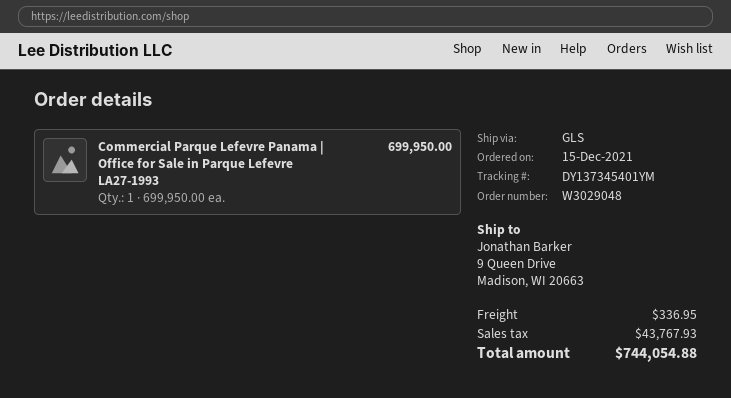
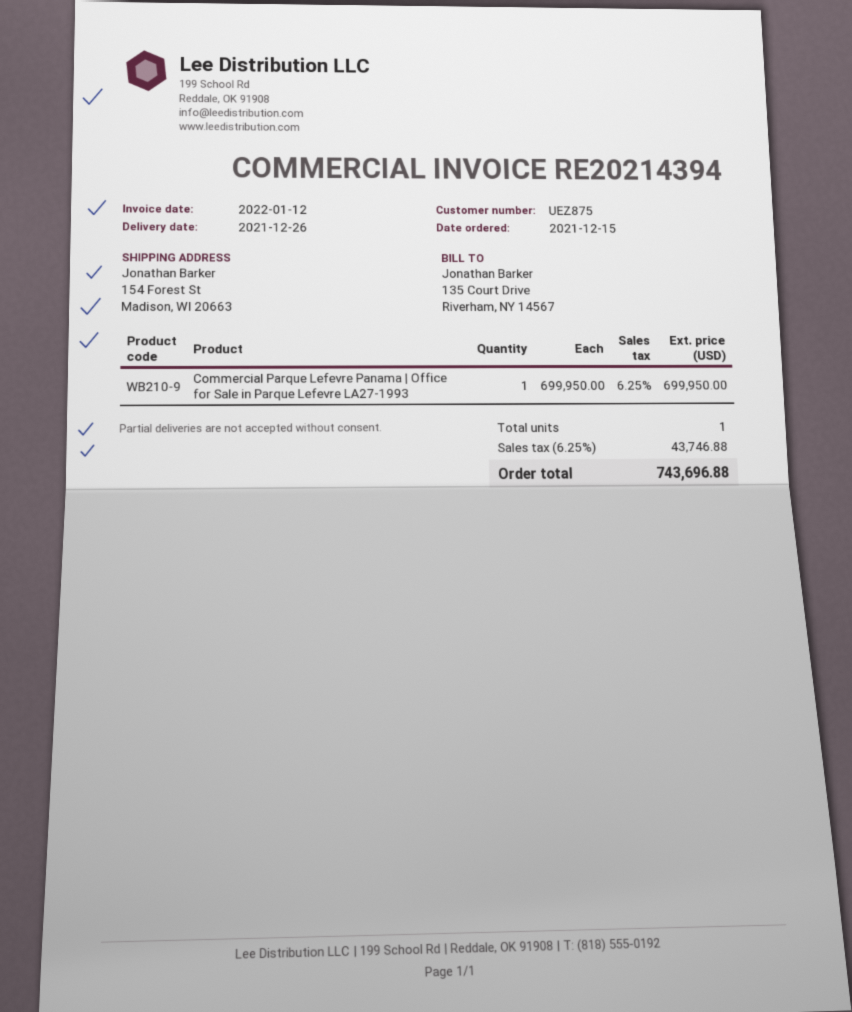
ship to: 9 Queen Drive, Madison, WI 20663 -> 154 Forest St, Madison, WI 20663
shipping: 336.95 -> none
tax: 43767.93 -> 43746.88
total: 744054.88 -> 743696.88

